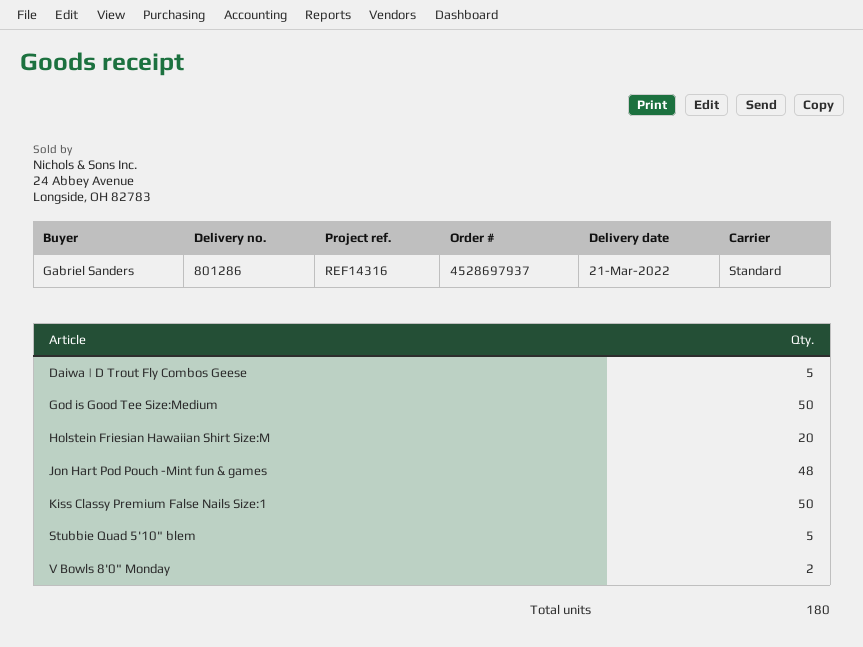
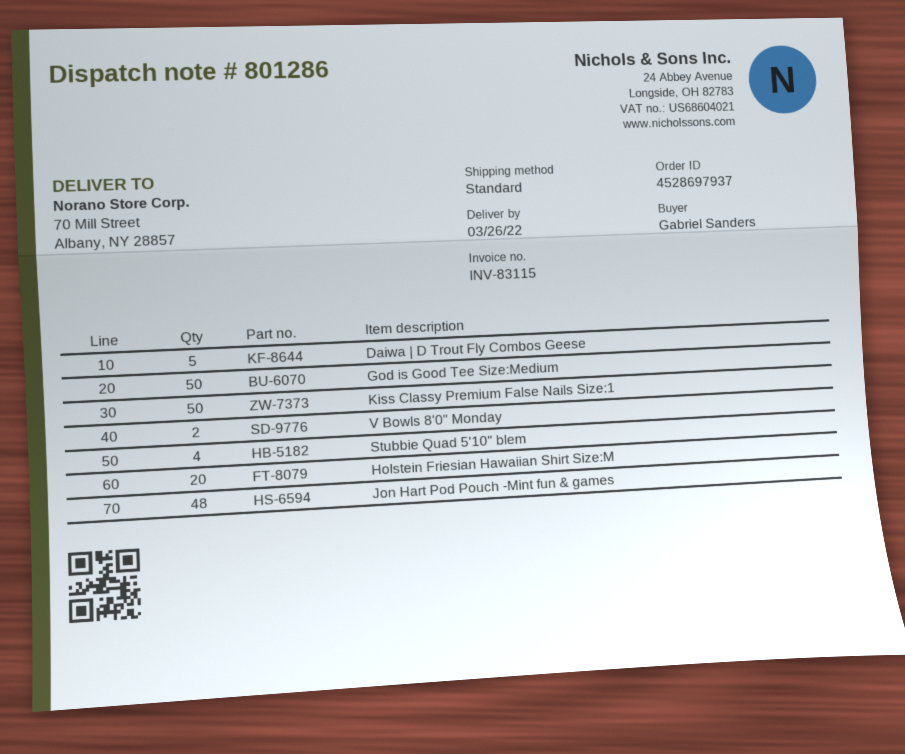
delivery date: 2022-03-21 -> 2022-03-26
Stubbie Quad 5'10" blem: 5 -> 4

